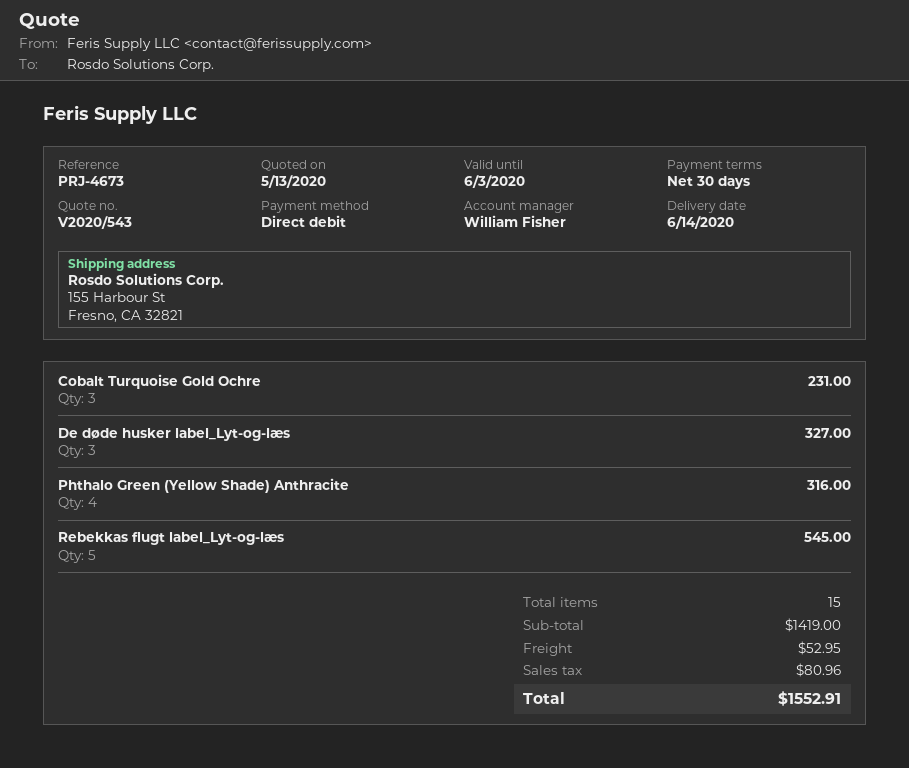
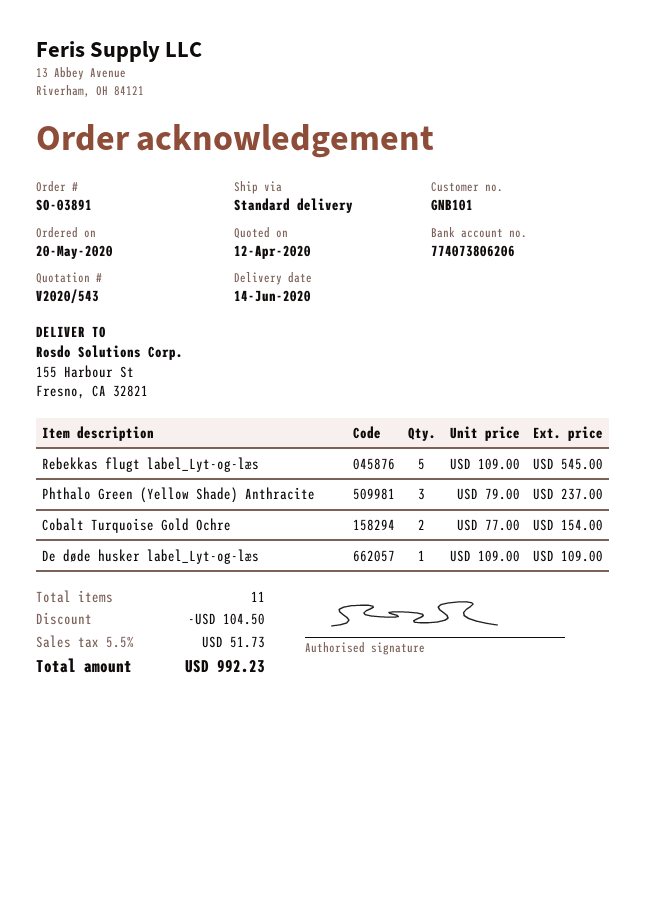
quote date: 2020-05-13 -> 2020-04-12
Cobalt Turquoise Gold Ochre: 3 for 231.00 -> 2 for 154.00
De døde husker label_Lyt-og-læs: 3 for 327.00 -> 1 for 109.00
Phthalo Green (Yellow Shade) Anthracite: 4 for 316.00 -> 3 for 237.00
total quantity: 15 -> 11
discount: none -> 104.50
shipping: 52.95 -> none
tax: 80.96 -> 51.73
total: 1552.91 -> 992.23

